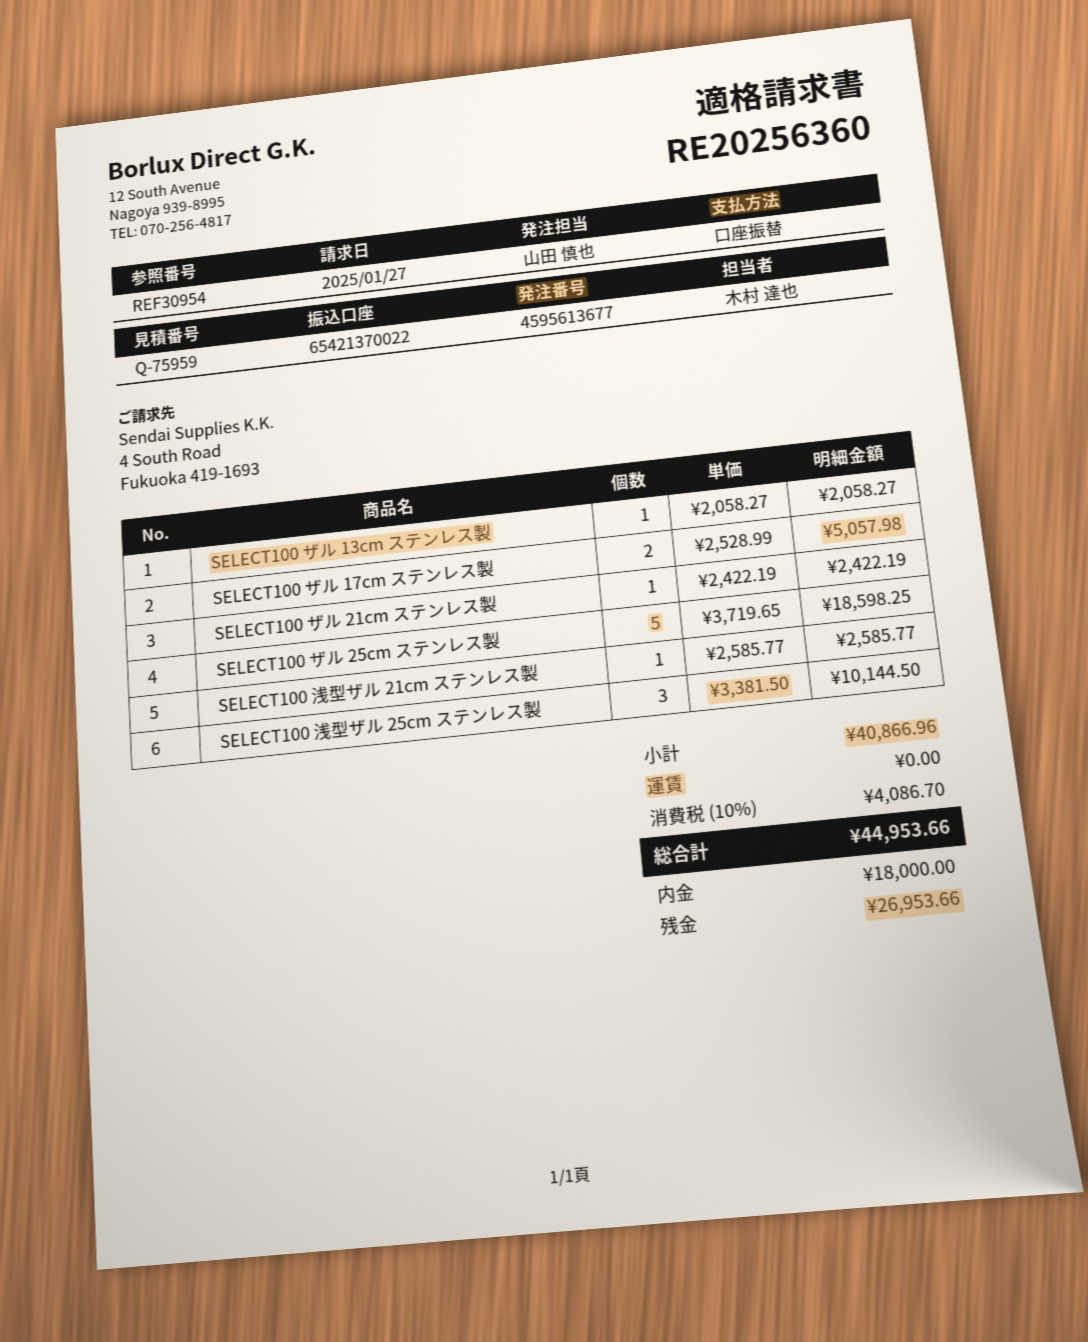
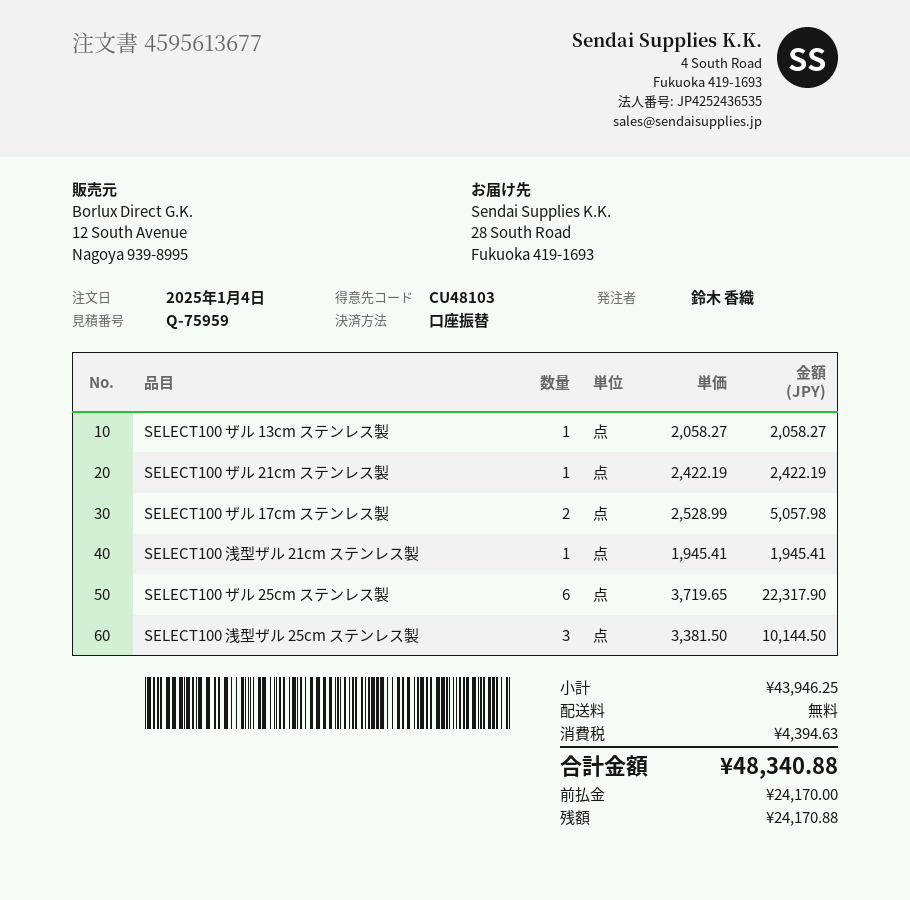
ordered by: 山田 慎也 -> 鈴木 香織
SELECT100 ザル 25cm ステンレス製: 5 x 3719.65 = 18598.25 -> 6 x 3719.65 = 22317.90
SELECT100 浅型ザル 21cm ステンレス製: 1 x 2585.77 = 2585.77 -> 1 x 1945.41 = 1945.41
subtotal: 40866.96 -> 43946.25
tax: 4086.70 -> 4394.63
total: 44953.66 -> 48340.88
deposit: 18000.00 -> 24170.00
balance: 26953.66 -> 24170.88

